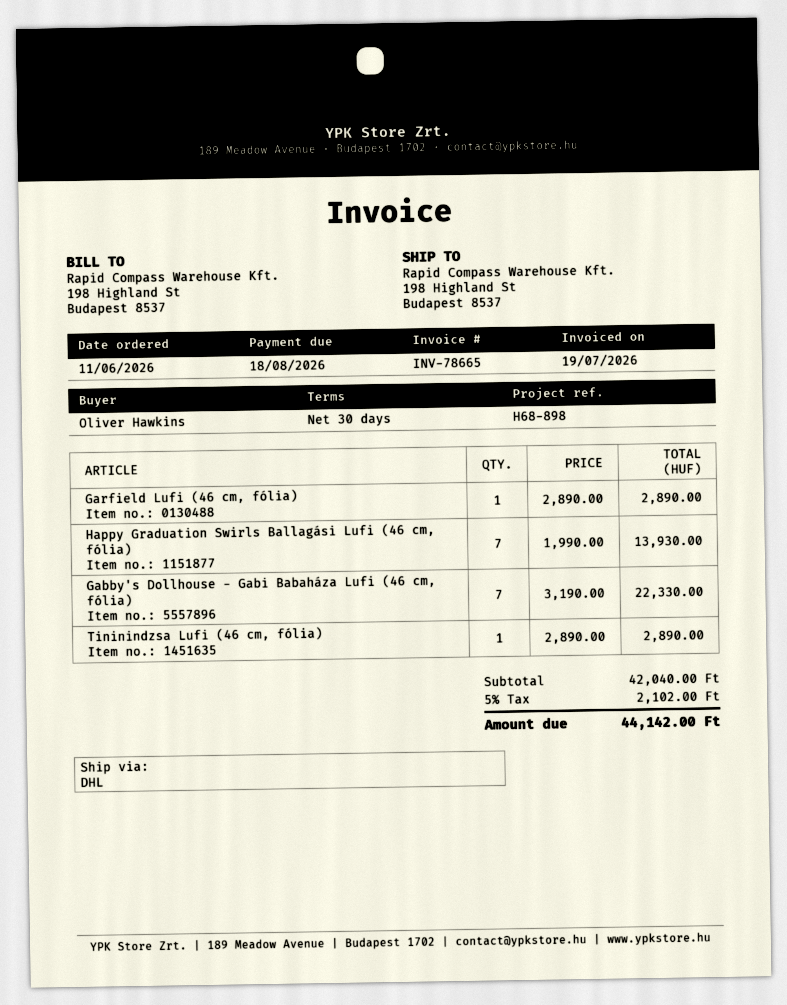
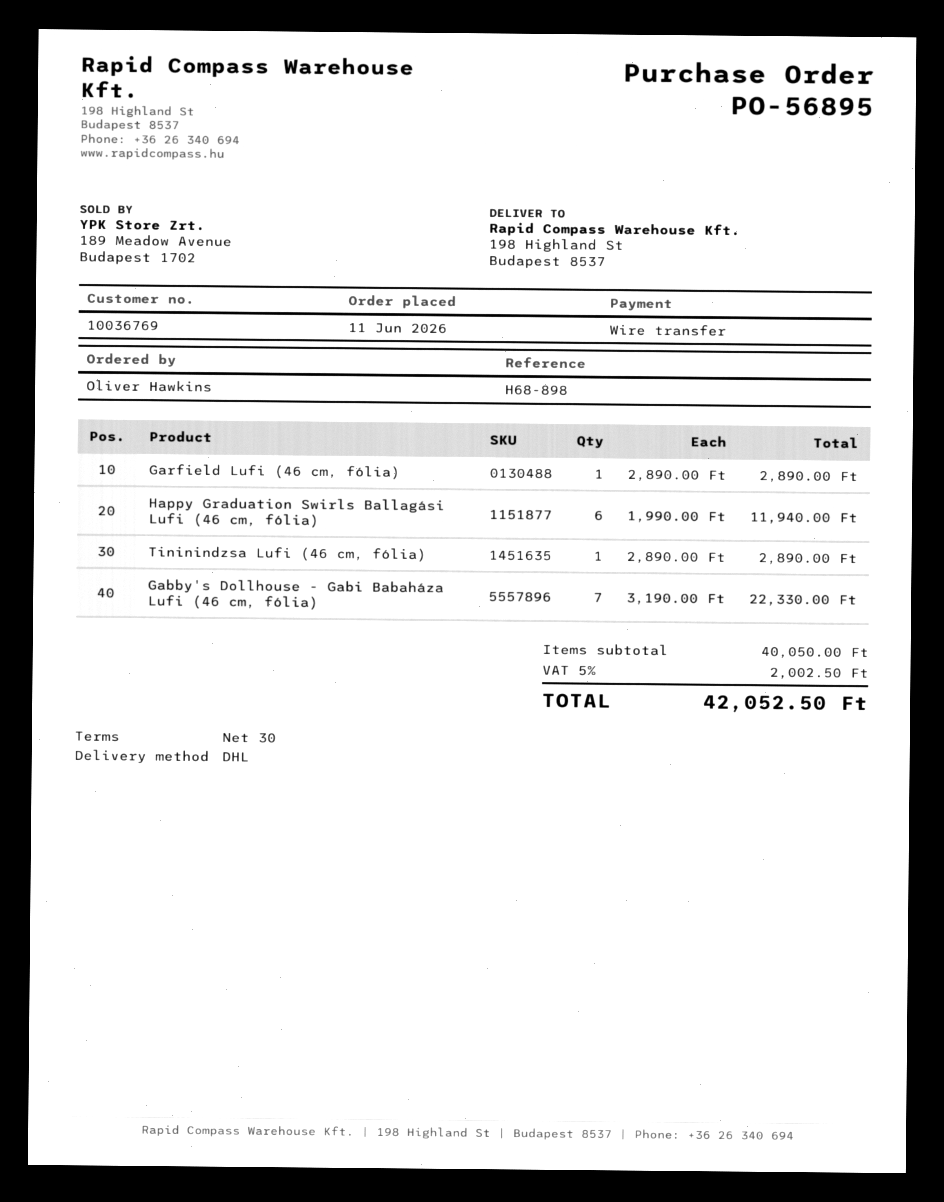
Happy Graduation Swirls Ballagási Lufi (46 cm, fólia): 7 x 1990.00 = 13930.00 -> 6 x 1990.00 = 11940.00
subtotal: 42040.00 -> 40050.00
tax: 5% = 2102.00 -> 5% = 2002.50
total: 44142.00 -> 42052.50

